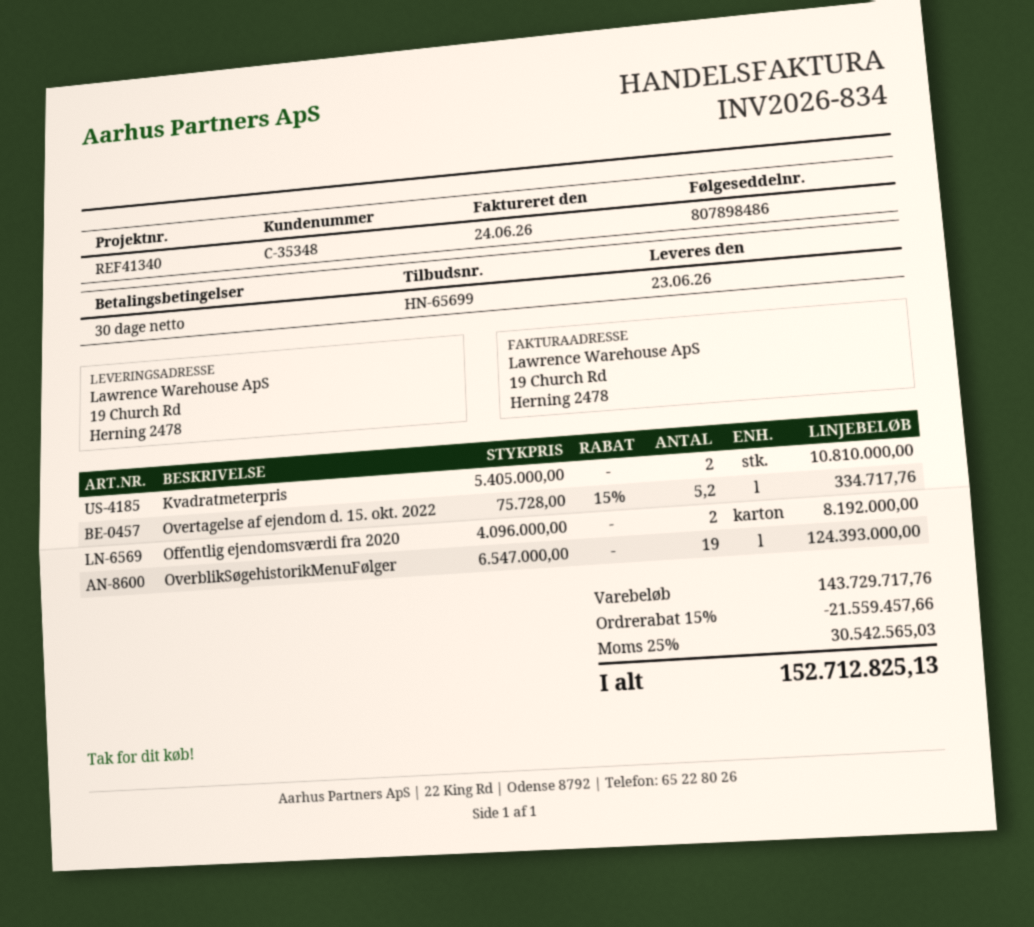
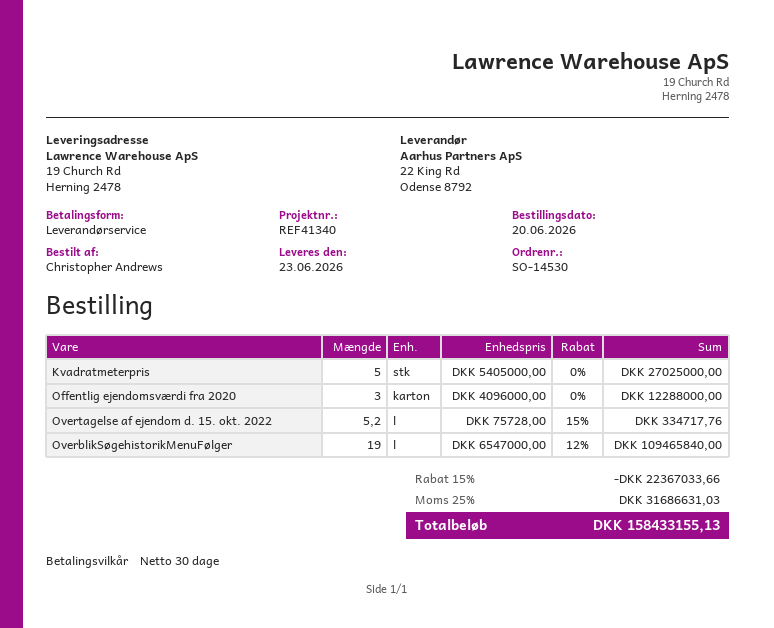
Kvadratmeterpris: 2 x 5405000.00 = 10810000.00 -> 5 x 5405000.00 = 27025000.00
Offentlig ejendomsværdi fra 2020: 2 x 4096000.00 = 8192000.00 -> 3 x 4096000.00 = 12288000.00
OverblikSøgehistorikMenuFølger: 19 x 6547000.00 = 124393000.00 -> 19 x 6547000.00 - 12% = 109465840.00
discount: 15% = 21559457.66 -> 15% = 22367033.66
tax: 25% = 30542565.03 -> 25% = 31686631.03
total: 152712825.13 -> 158433155.13

